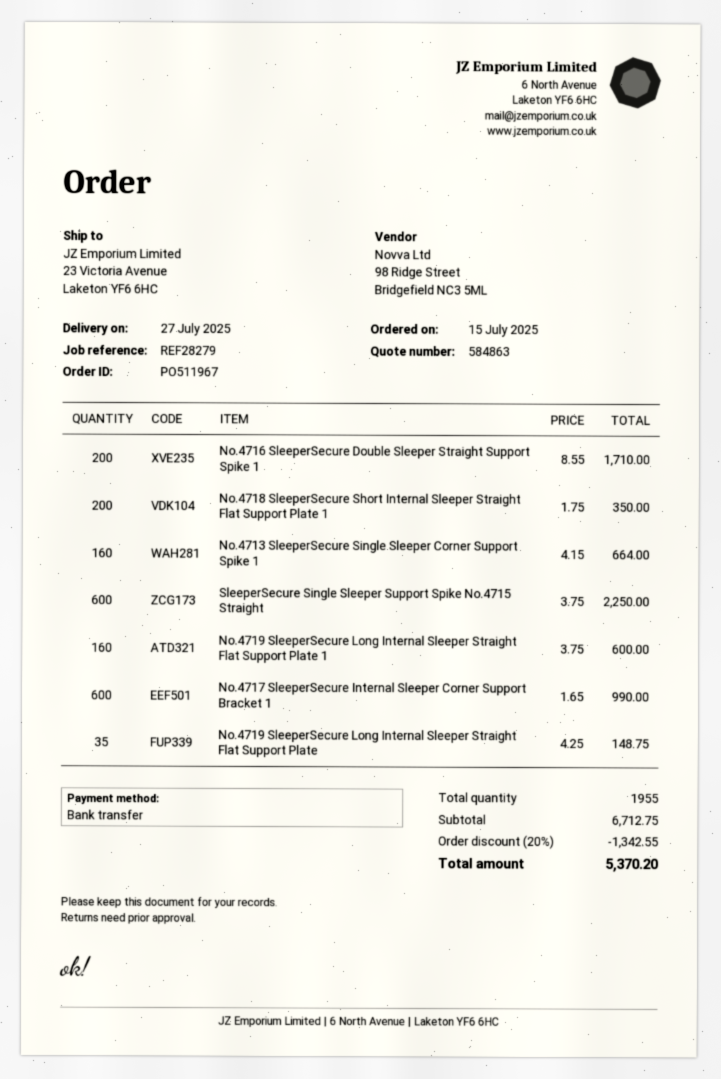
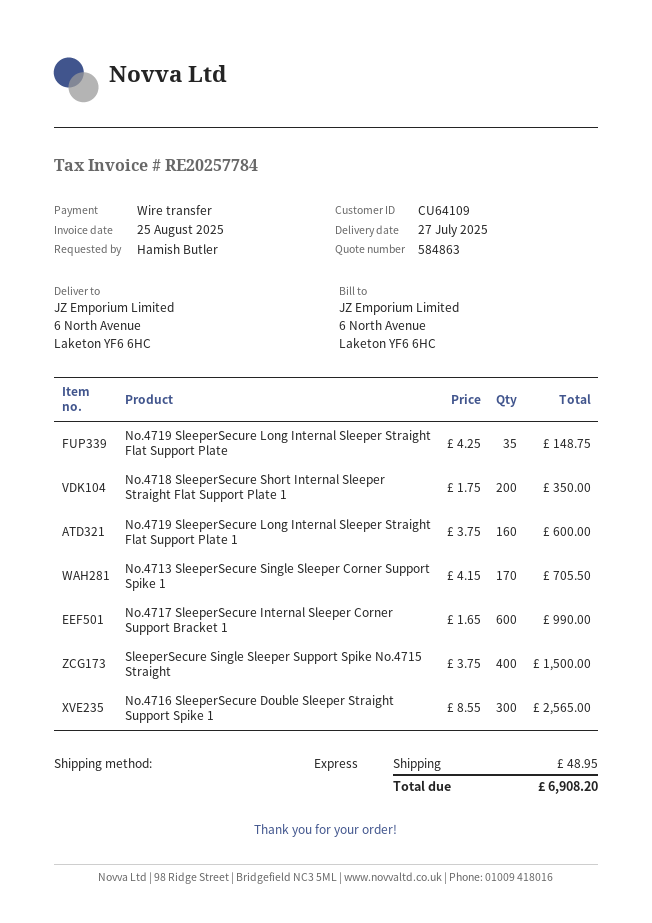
ship to: 23 Victoria Avenue, Laketon YF6 6HC -> 6 North Avenue, Laketon YF6 6HC
No.4716 SleeperSecure Double Sleeper Straight Support Spike 1: 200 x 8.55 = 1710.00 -> 300 x 8.55 = 2565.00
No.4713 SleeperSecure Single Sleeper Corner Support Spike 1: 160 x 4.15 = 664.00 -> 170 x 4.15 = 705.50
SleeperSecure Single Sleeper Support Spike No.4715 Straight: 600 x 3.75 = 2250.00 -> 400 x 3.75 = 1500.00
discount: 20% = 1342.55 -> none
shipping: none -> 48.95
total: 5370.20 -> 6908.20

